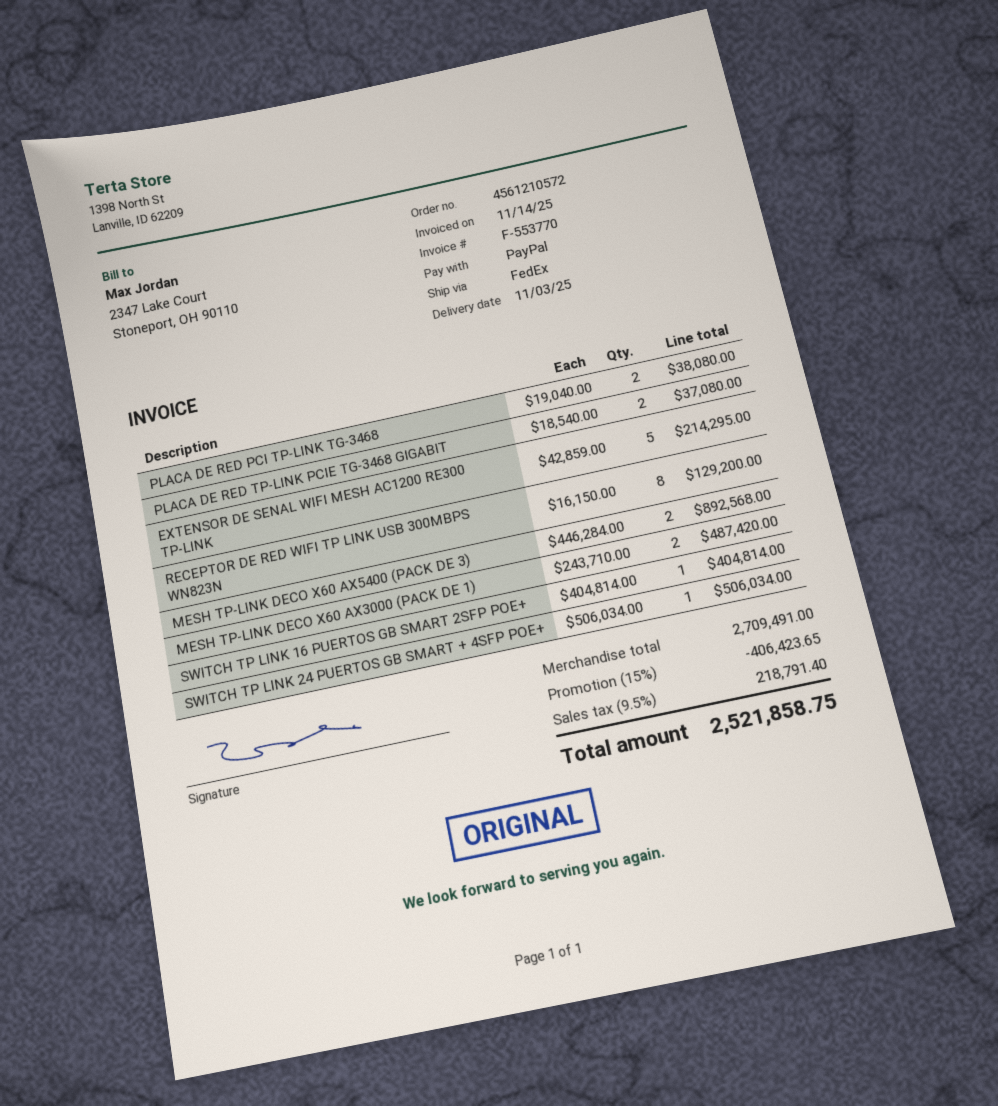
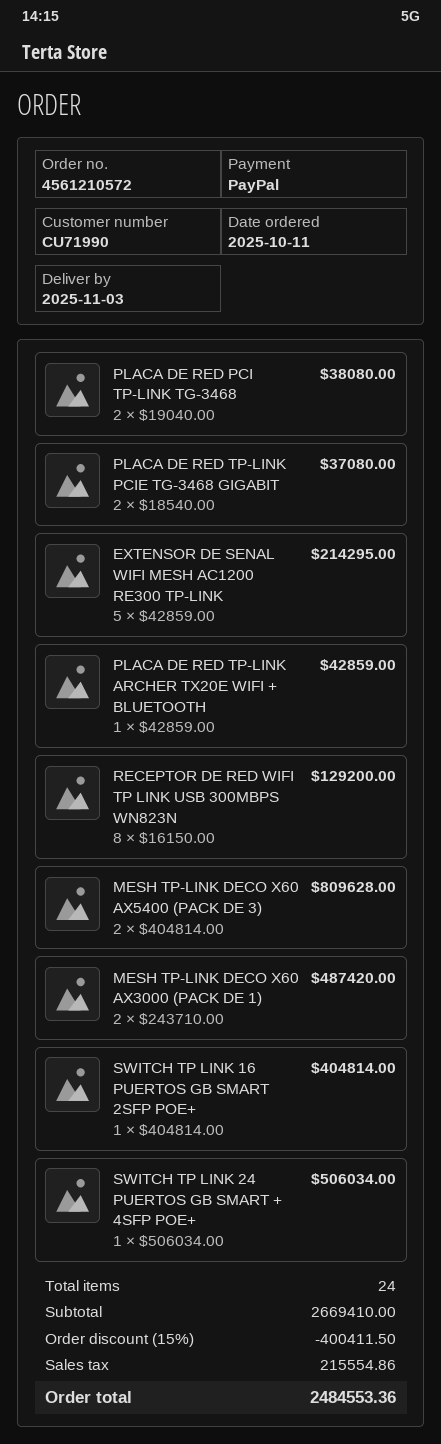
MESH TP-LINK DECO X60 AX5400 (PACK DE 3): 2 x 446284.00 = 892568.00 -> 2 x 404814.00 = 809628.00
PLACA DE RED TP-LINK ARCHER TX20E WIFI + BLUETOOTH: none -> 1 x 42859.00 = 42859.00
subtotal: 2709491.00 -> 2669410.00
discount: 15% = 406423.65 -> 15% = 400411.50
tax: 218791.40 -> 215554.86
total: 2521858.75 -> 2484553.36

